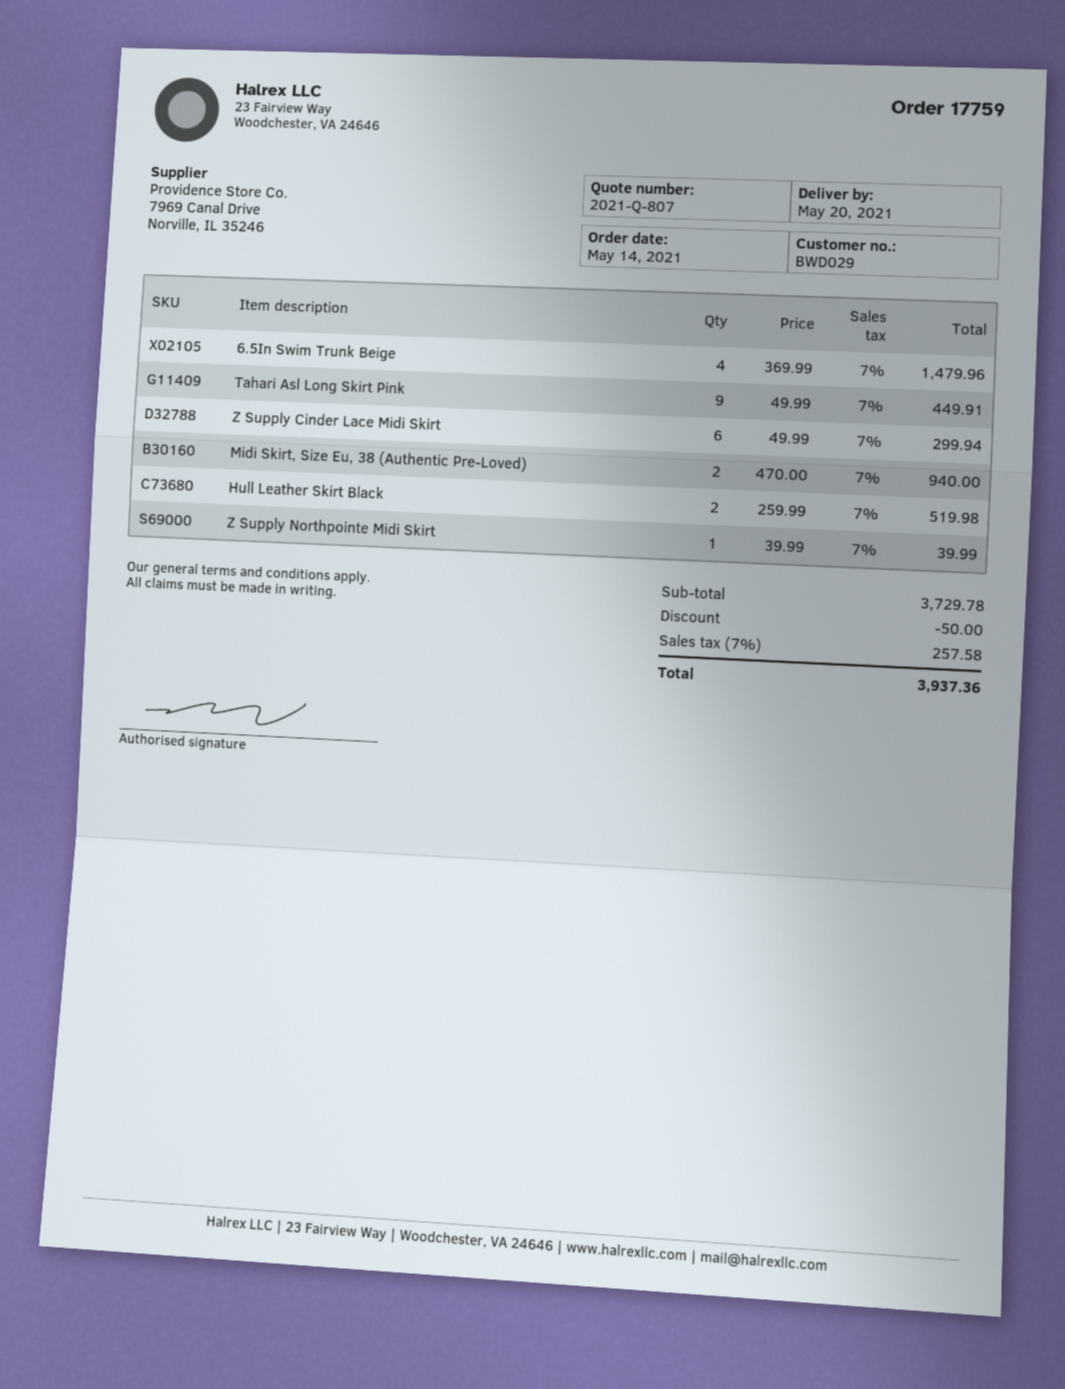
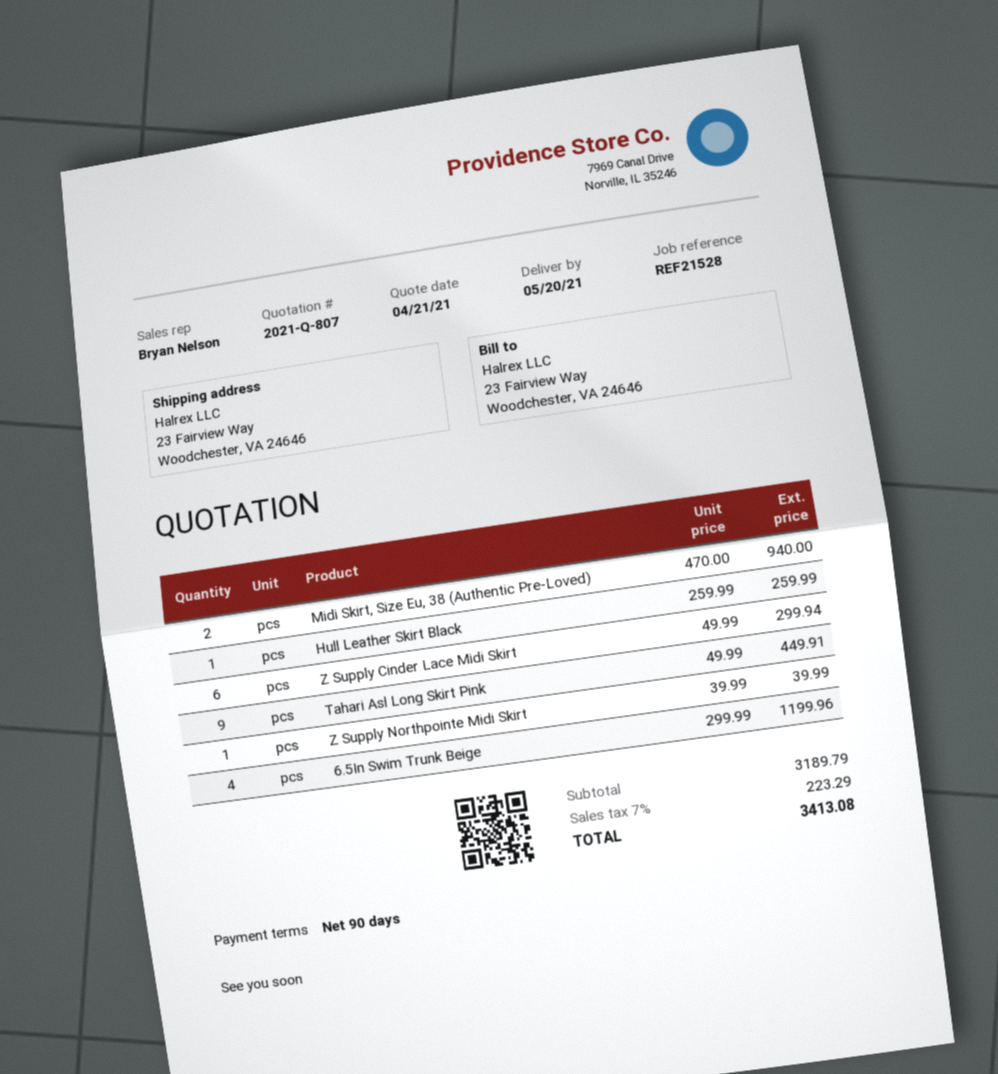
6.5In Swim Trunk Beige: 4 x 369.99 = 1479.96 -> 4 x 299.99 = 1199.96
Hull Leather Skirt Black: 2 x 259.99 = 519.98 -> 1 x 259.99 = 259.99
subtotal: 3729.78 -> 3189.79
discount: 50.00 -> none
tax: 7% = 257.58 -> 7% = 223.29
total: 3937.36 -> 3413.08

